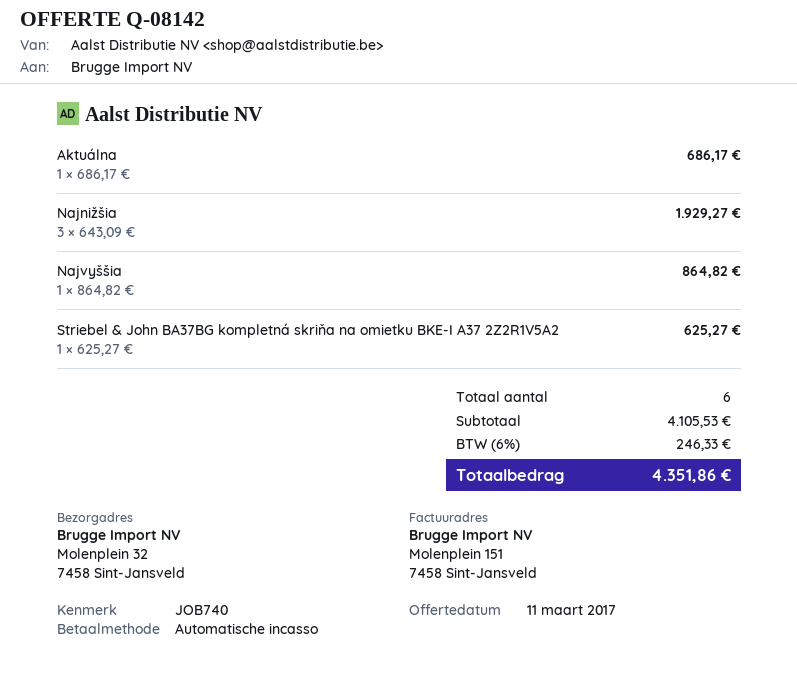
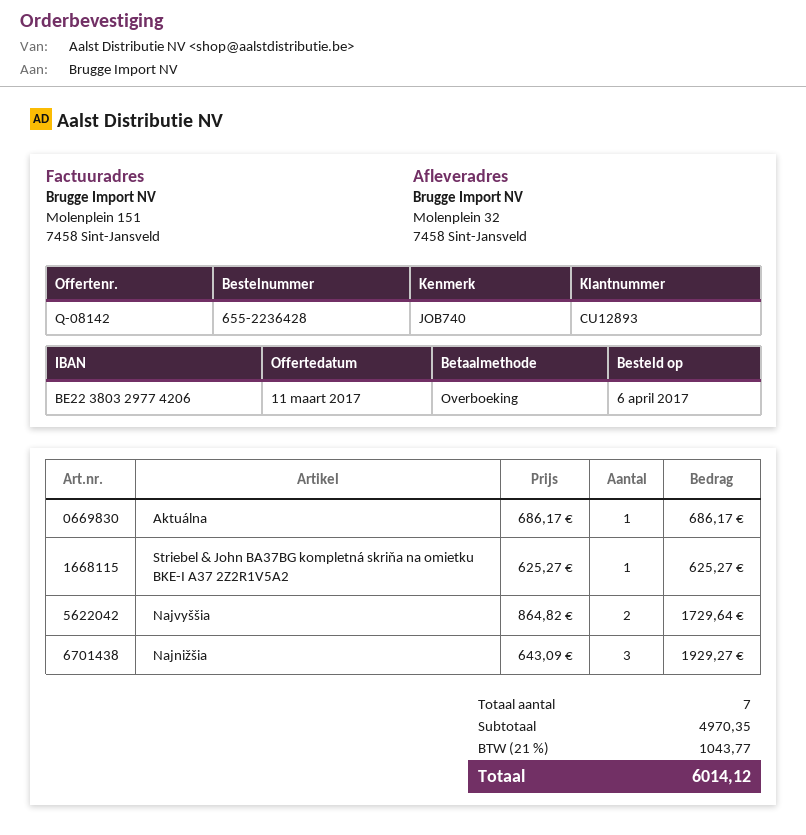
payment method: direct debit -> bank transfer
Najvyššia: 1 x 864.82 = 864.82 -> 2 x 864.82 = 1729.64
total quantity: 6 -> 7
subtotal: 4105.53 -> 4970.35
tax: 6% = 246.33 -> 21% = 1043.77
total: 4351.86 -> 6014.12

